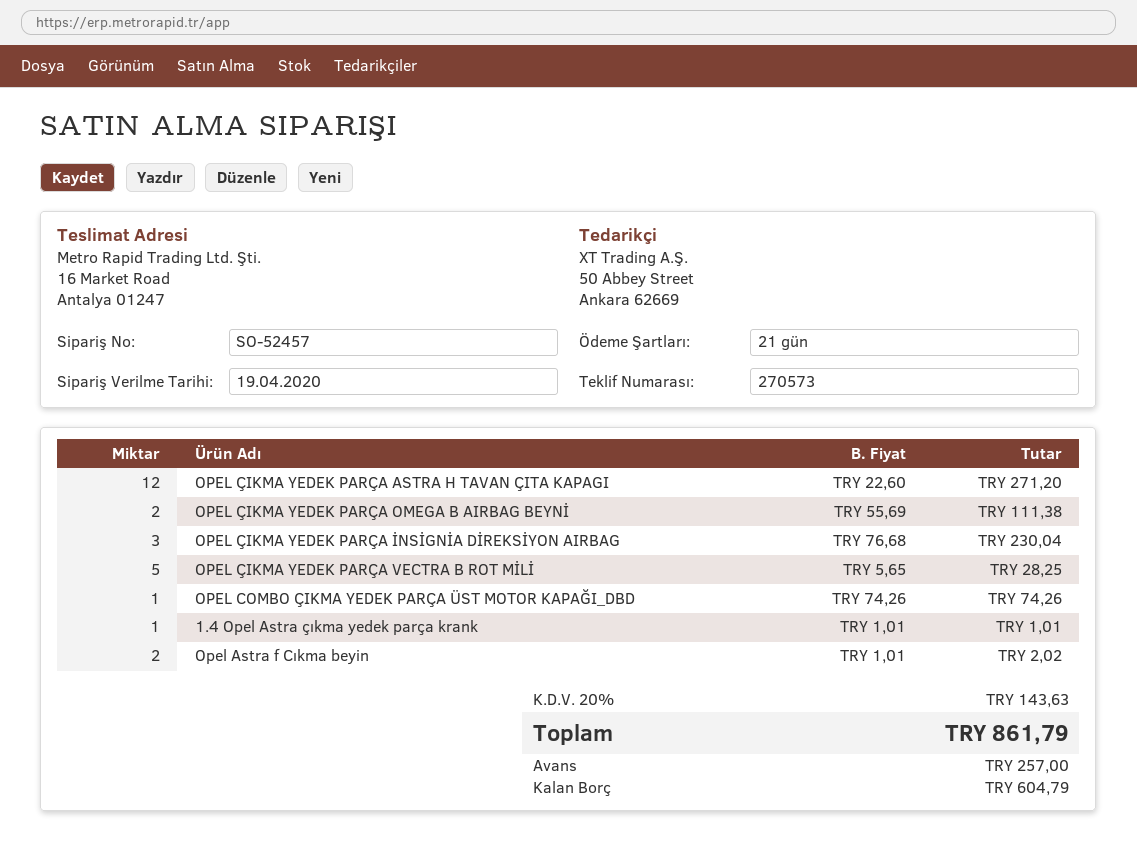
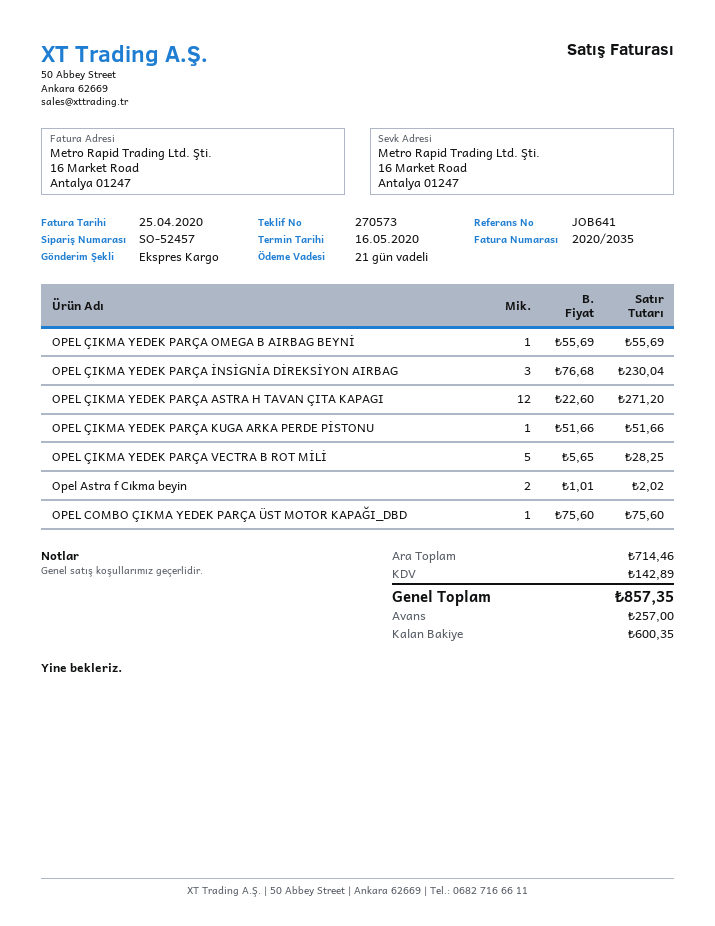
OPEL ÇIKMA YEDEK PARÇA OMEGA B AIRBAG BEYNİ: 2 x 55.69 = 111.38 -> 1 x 55.69 = 55.69
OPEL COMBO ÇIKMA YEDEK PARÇA ÜST MOTOR KAPAĞI_DBD: 1 x 74.26 = 74.26 -> 1 x 75.60 = 75.60
1.4 Opel Astra çıkma yedek parça krank: 1 x 1.01 = 1.01 -> none
OPEL ÇIKMA YEDEK PARÇA KUGA ARKA PERDE PİSTONU: none -> 1 x 51.66 = 51.66
tax: 143.63 -> 142.89
total: 861.79 -> 857.35
balance: 604.79 -> 600.35

